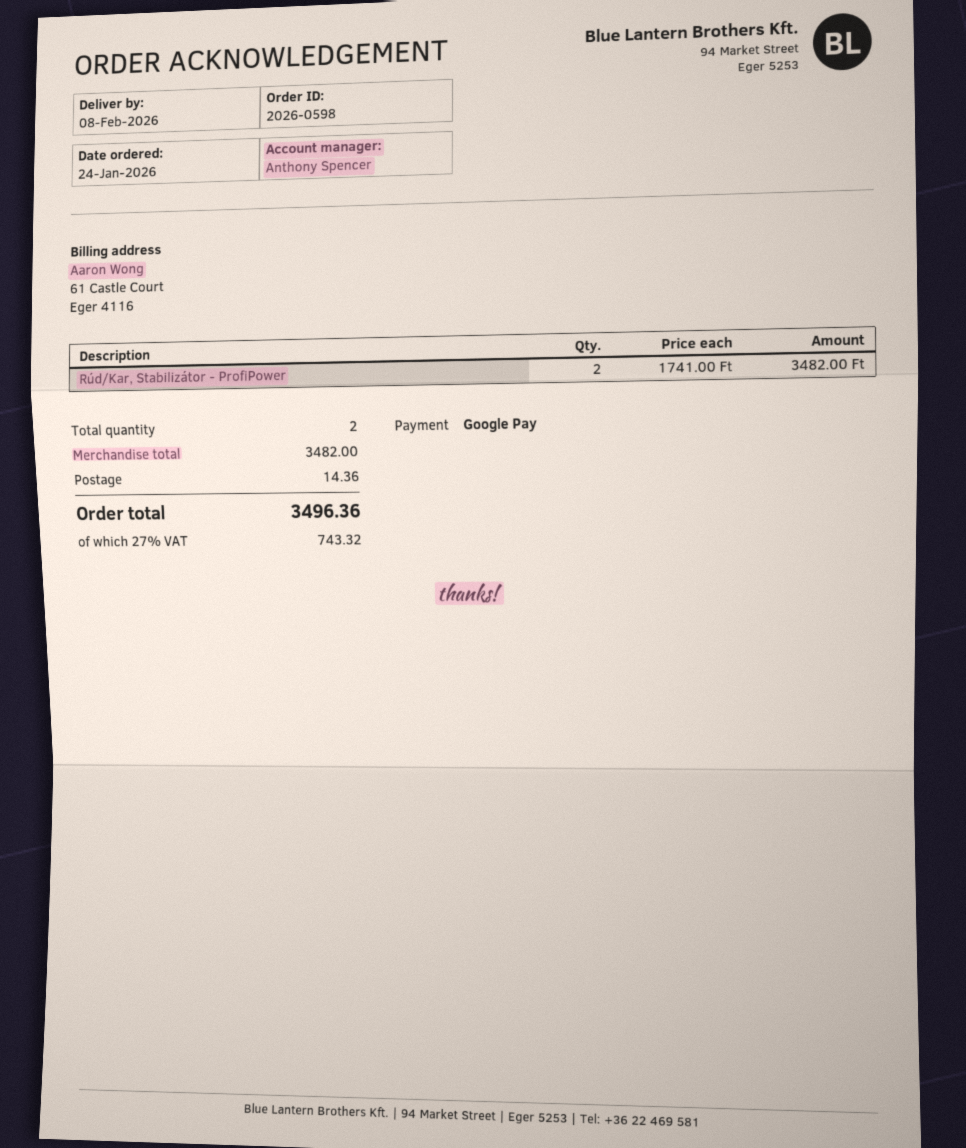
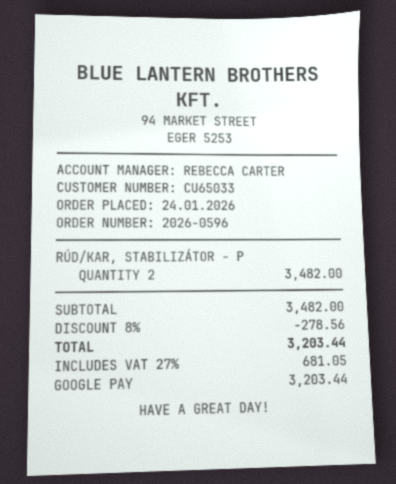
order number: 2026-0598 -> 2026-0596
sales rep: Anthony Spencer -> REBECCA CARTER
discount: none -> 8% = 278.56
shipping: 14.36 -> none
tax: 27% = 743.32 -> 27% = 681.05
total: 3496.36 -> 3203.44

